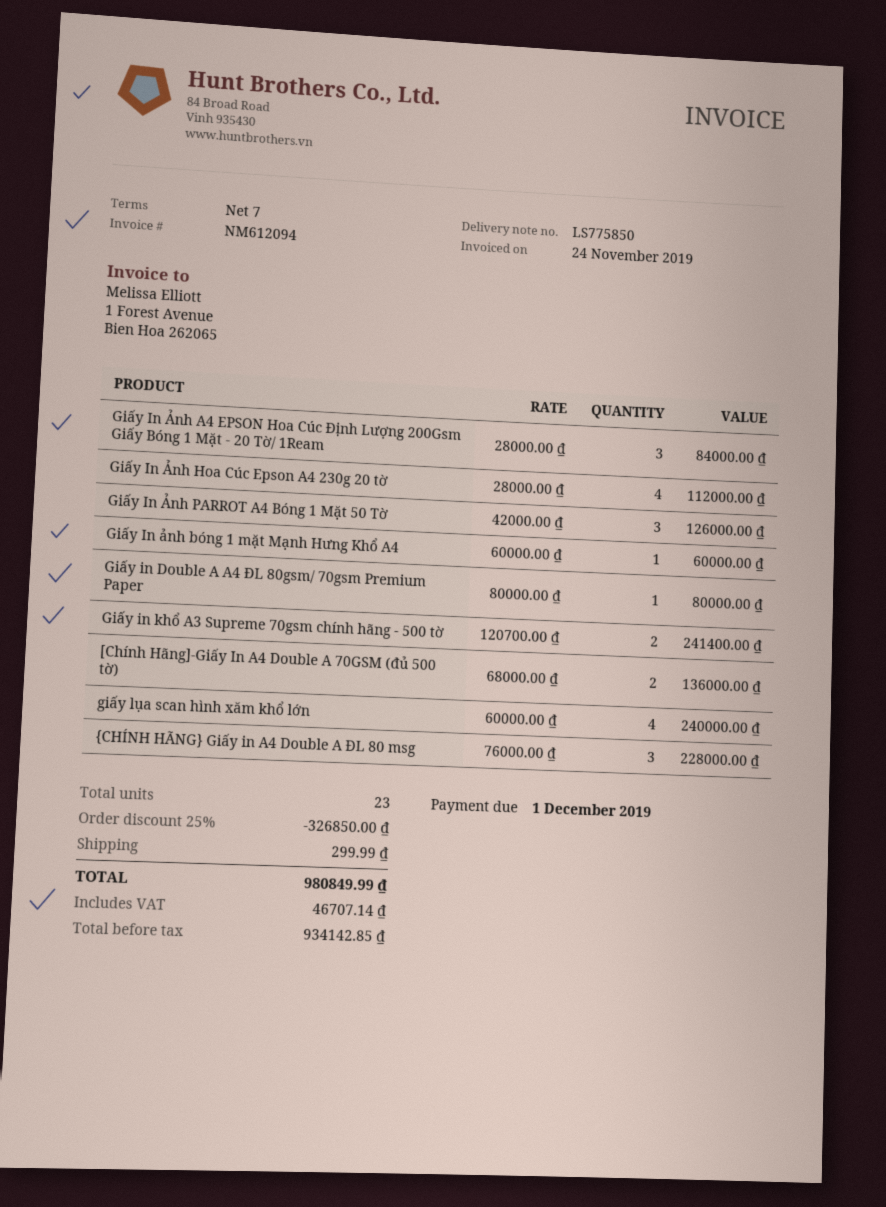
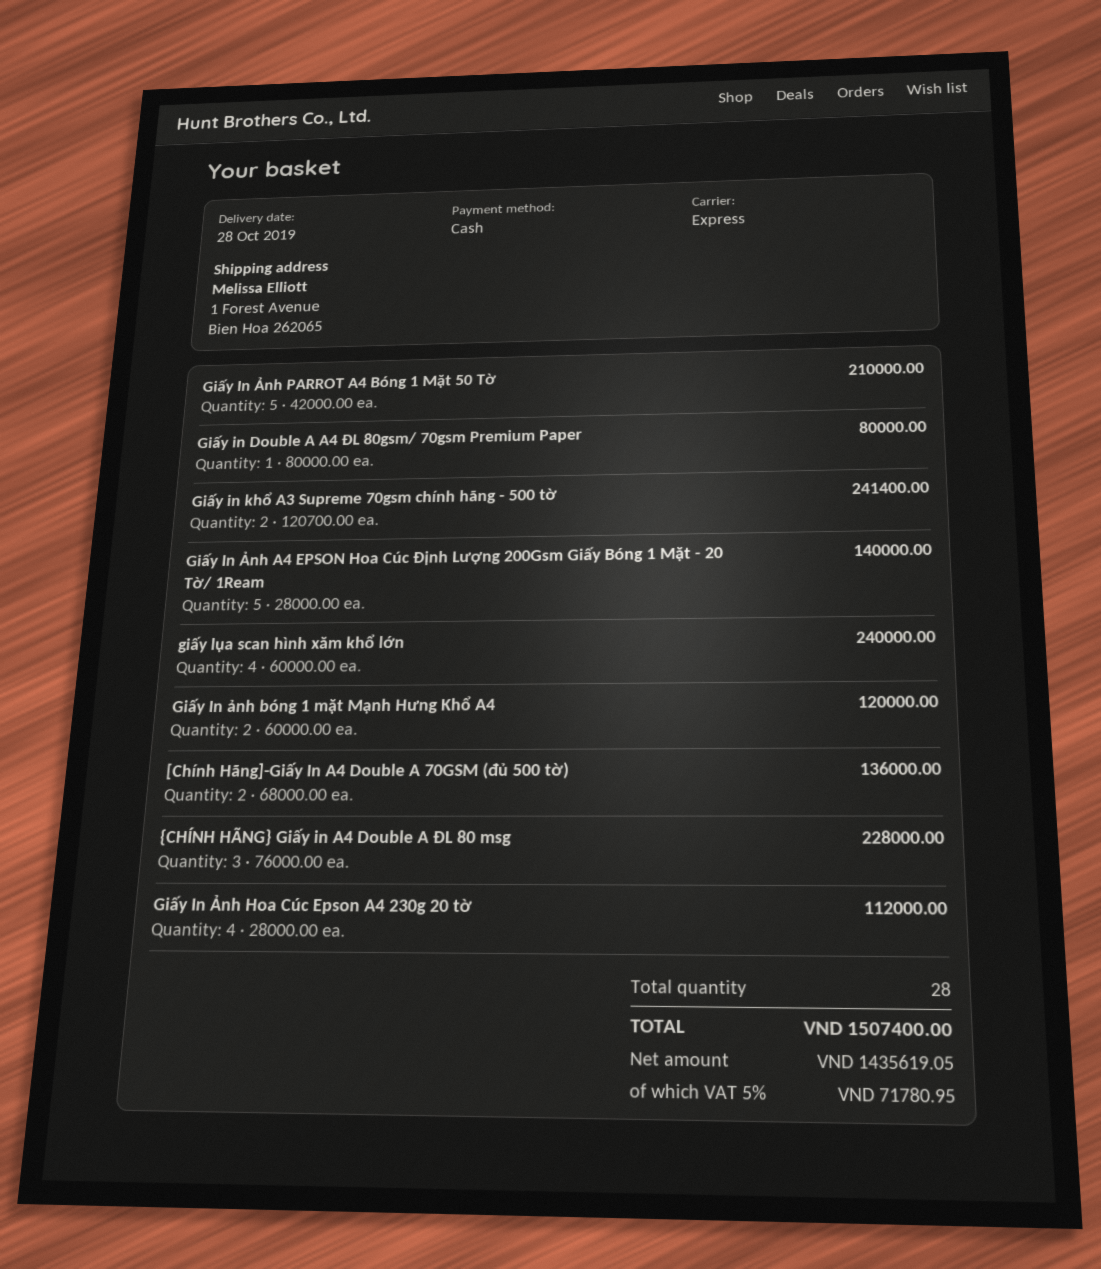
Giấy In Ảnh A4 EPSON Hoa Cúc Định Lượng 200Gsm Giấy Bóng 1 Mặt - 20 Tờ/ 1Ream: 3 x 28000.00 = 84000.00 -> 5 x 28000.00 = 140000.00
Giấy In Ảnh PARROT A4 Bóng 1 Mặt 50 Tờ: 3 x 42000.00 = 126000.00 -> 5 x 42000.00 = 210000.00
Giấy In ảnh bóng 1 mặt Mạnh Hưng Khổ A4: 1 x 60000.00 = 60000.00 -> 2 x 60000.00 = 120000.00
total quantity: 23 -> 28
discount: 25% = 326850.00 -> none
shipping: 299.99 -> none
net: 934142.85 -> 1435619.05
tax: 46707.14 -> 71780.95
total: 980849.99 -> 1507400.00

